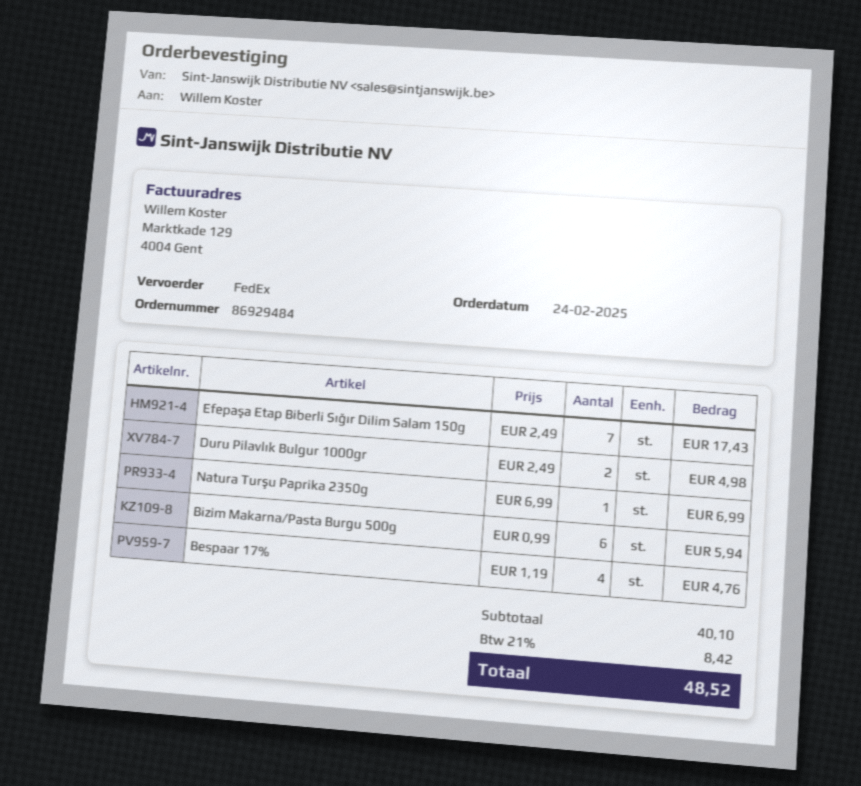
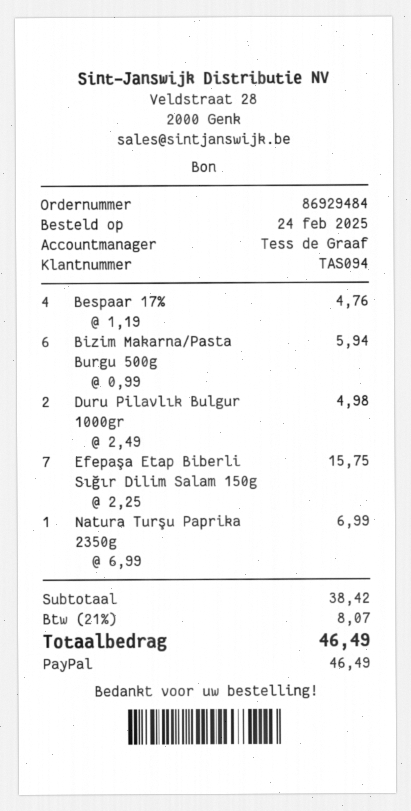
Efepaşa Etap Biberli Sığır Dilim Salam 150g: 7 x 2.49 = 17.43 -> 7 x 2.25 = 15.75
subtotal: 40.10 -> 38.42
tax: 21% = 8.42 -> 21% = 8.07
total: 48.52 -> 46.49

